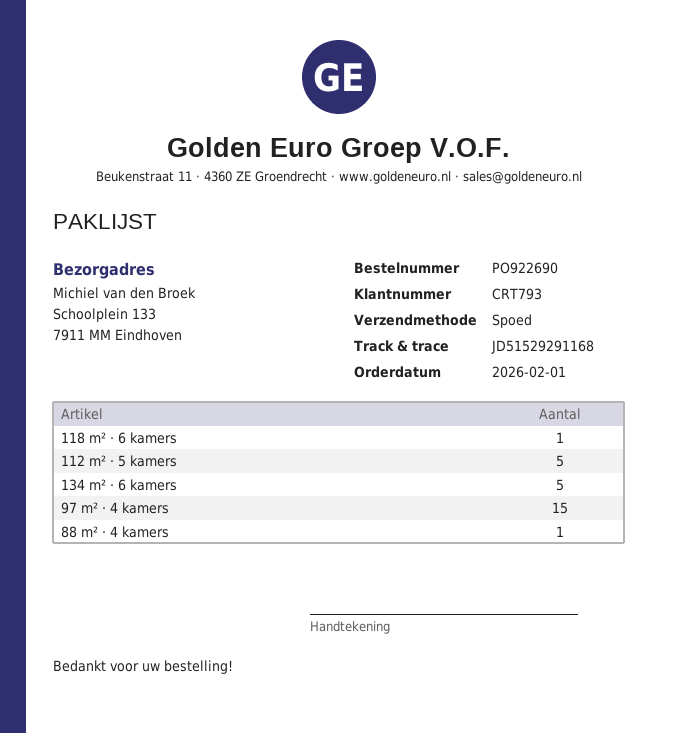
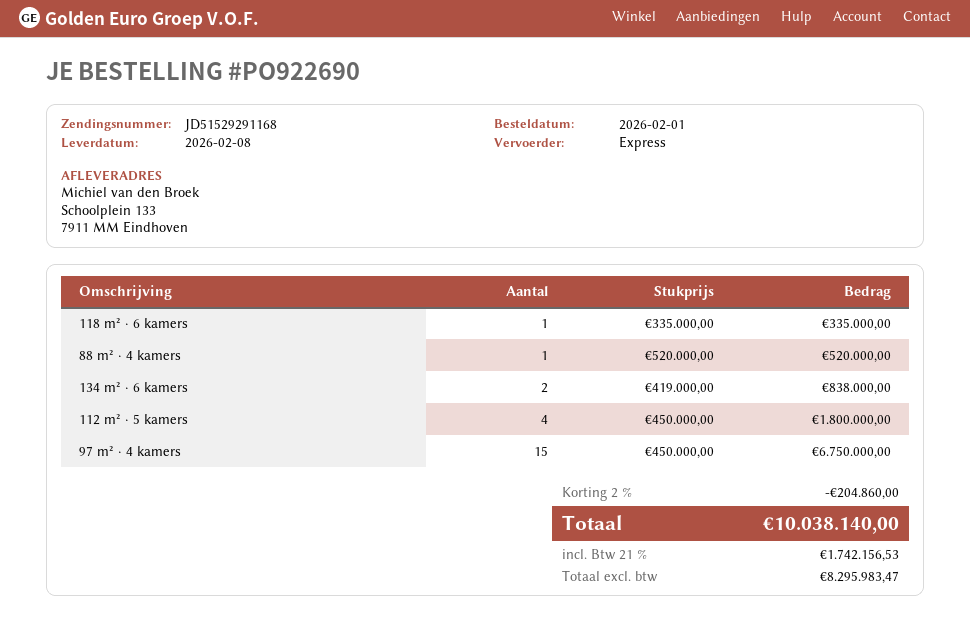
112 m² · 5 kamers: 5 -> 4
134 m² · 6 kamers: 5 -> 2

